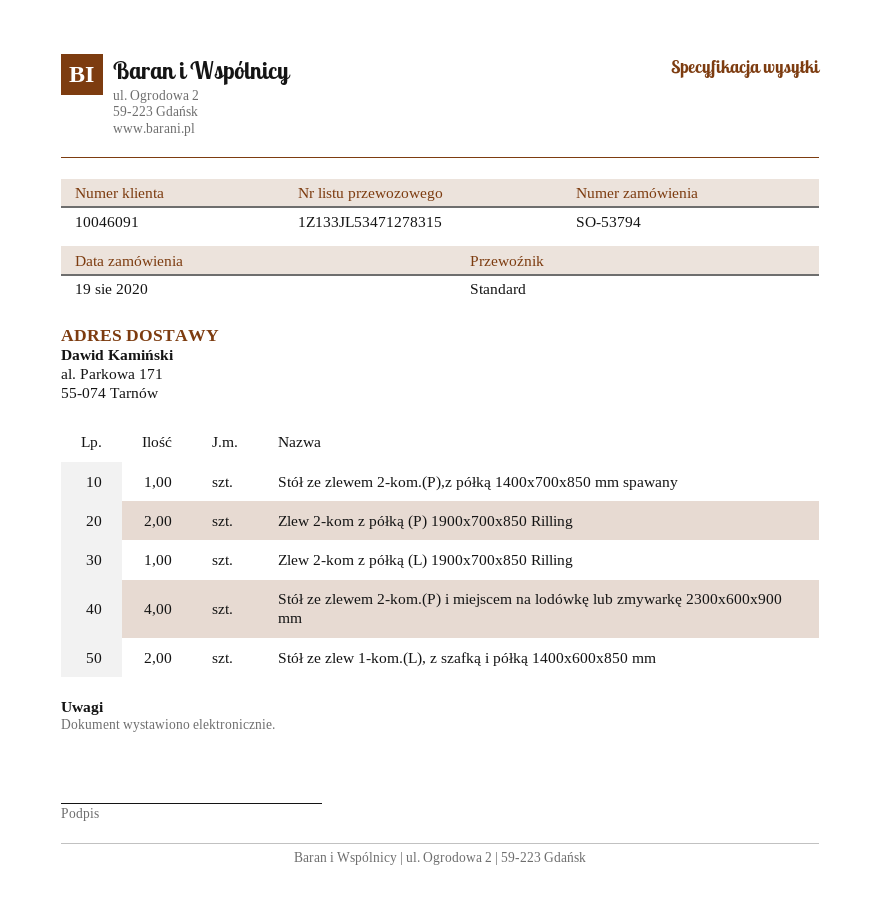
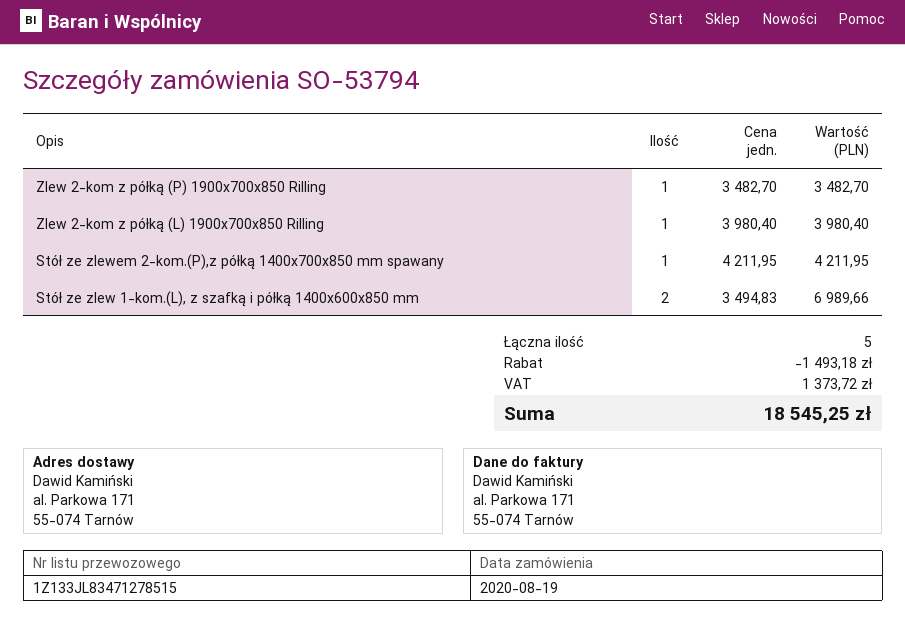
tracking number: 1Z133JL53471278315 -> 1Z133JL83471278515
Zlew 2-kom z półką (P) 1900x700x850 Rilling: 2 -> 1
Stół ze zlewem 2-kom.(P) i miejscem na lodówkę lub zmywarkę 2300x600x900 mm: 4 -> none

